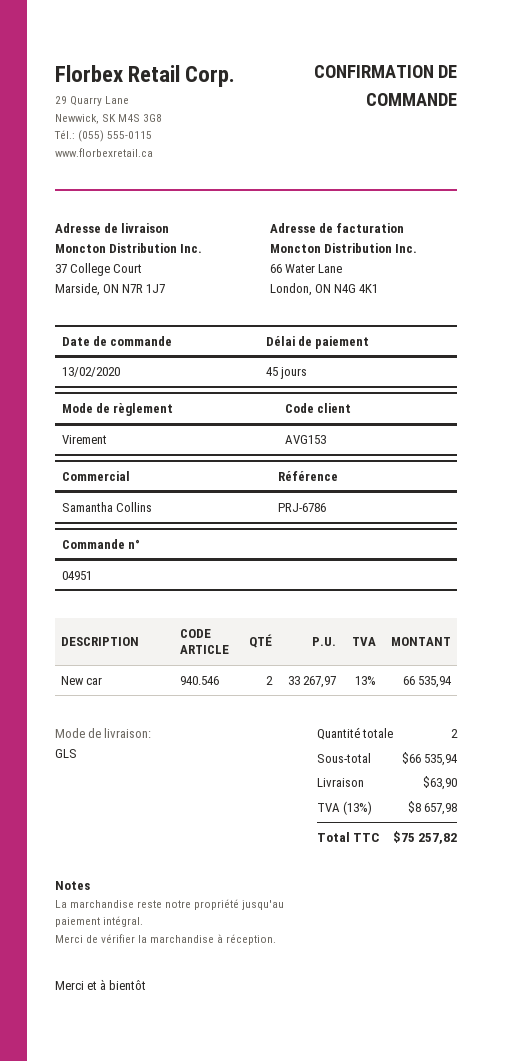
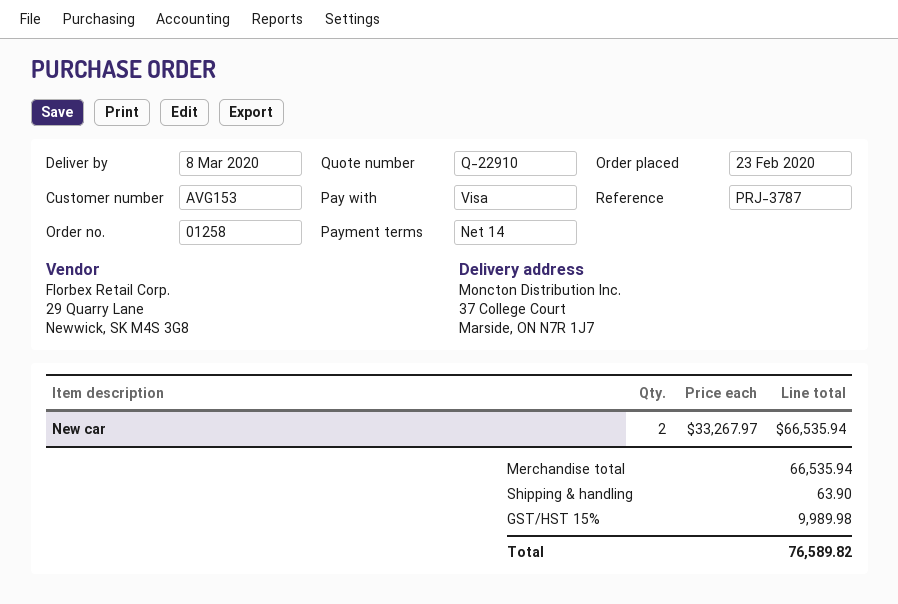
order number: 04951 -> 01258
order date: 2020-02-13 -> 2020-02-23
payment terms: 45 days -> 14 days
reference: PRJ-6786 -> PRJ-3787
payment method: bank transfer -> Visa
tax: 13% = 8657.98 -> 15% = 9989.98
total: 75257.82 -> 76589.82

